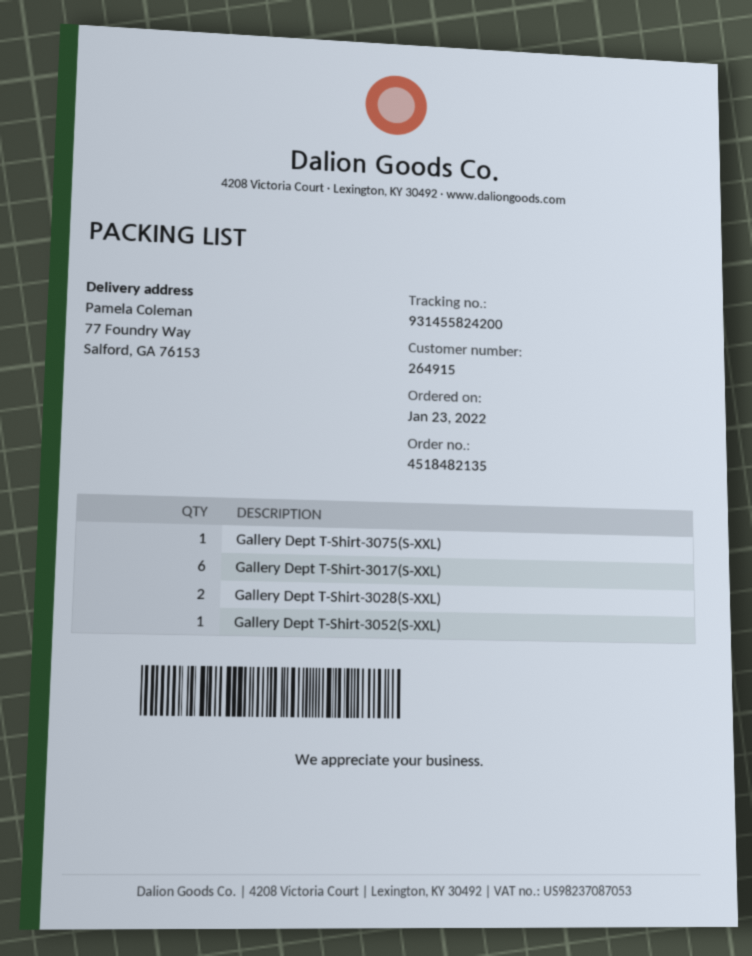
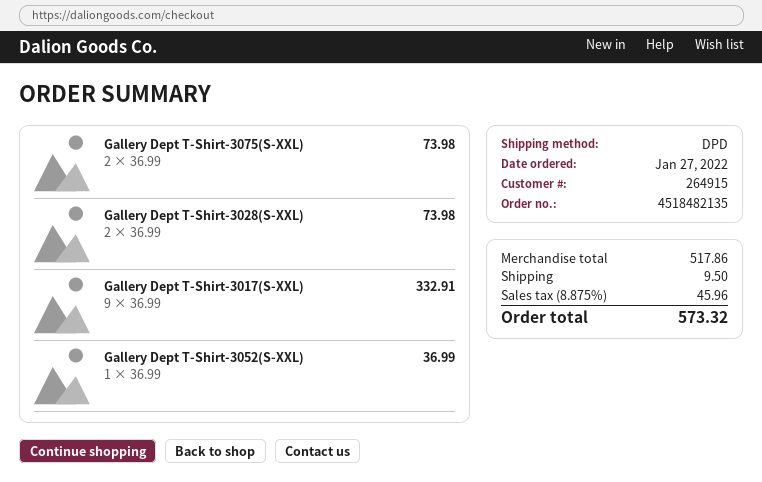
order date: 2022-01-23 -> 2022-01-27
Gallery Dept T-Shirt-3075(S-XXL): 1 -> 2
Gallery Dept T-Shirt-3017(S-XXL): 6 -> 9

